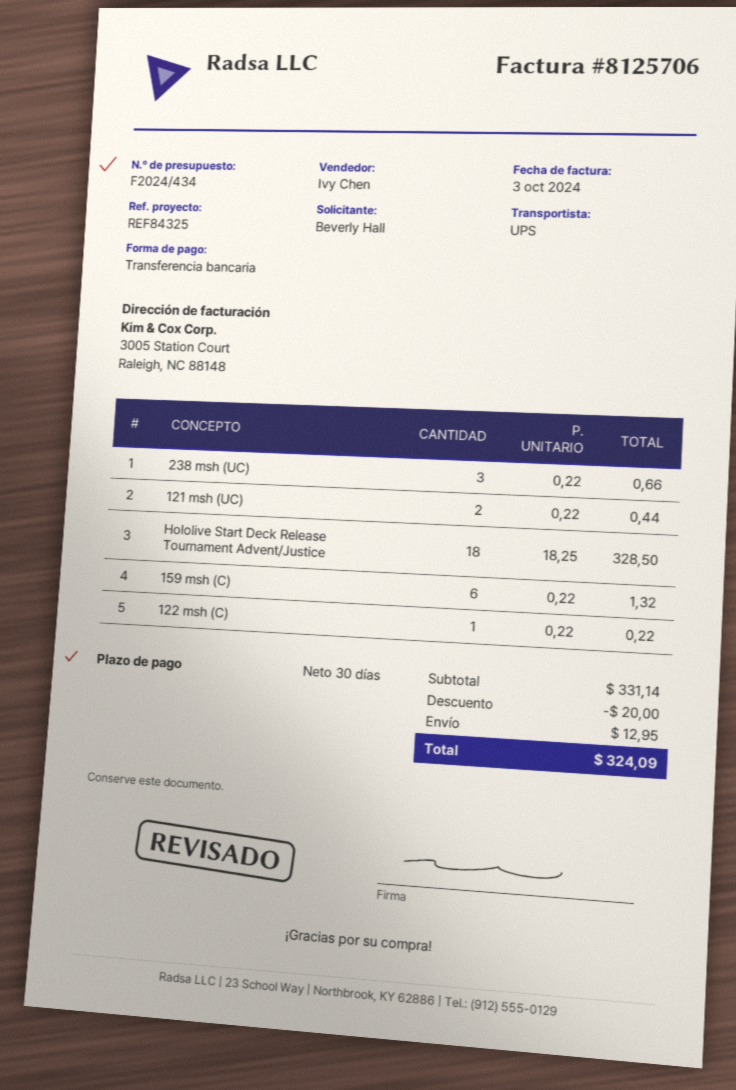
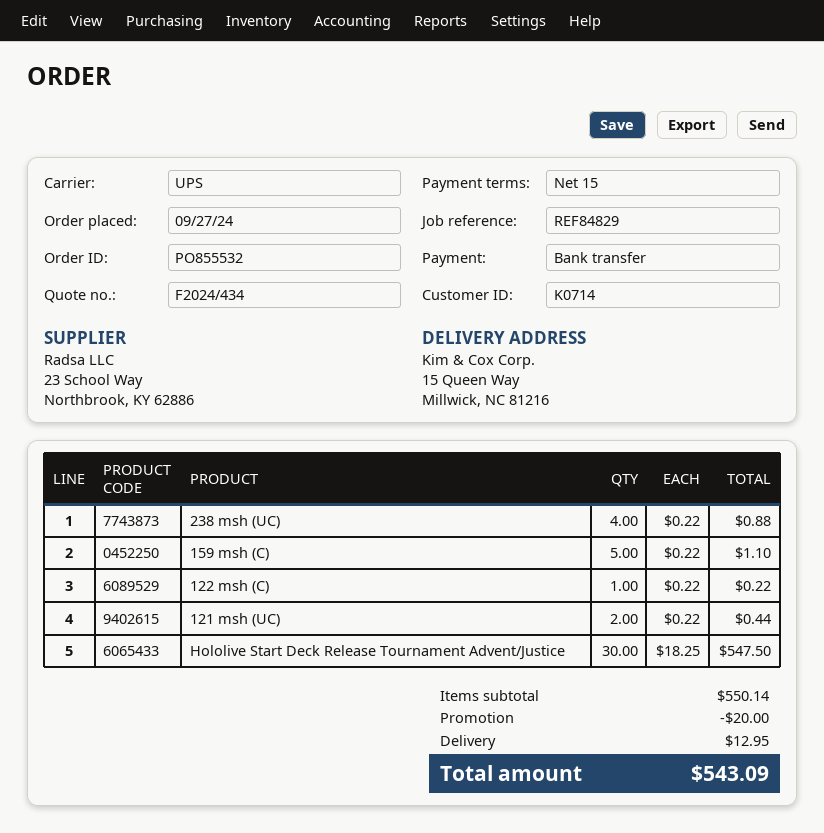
payment terms: 30 days -> 15 days
reference: REF84325 -> REF84829
238 msh (UC): 3 x 0.22 = 0.66 -> 4 x 0.22 = 0.88
Hololive Start Deck Release Tournament Advent/Justice: 18 x 18.25 = 328.50 -> 30 x 18.25 = 547.50
159 msh (C): 6 x 0.22 = 1.32 -> 5 x 0.22 = 1.10
subtotal: 331.14 -> 550.14
total: 324.09 -> 543.09

